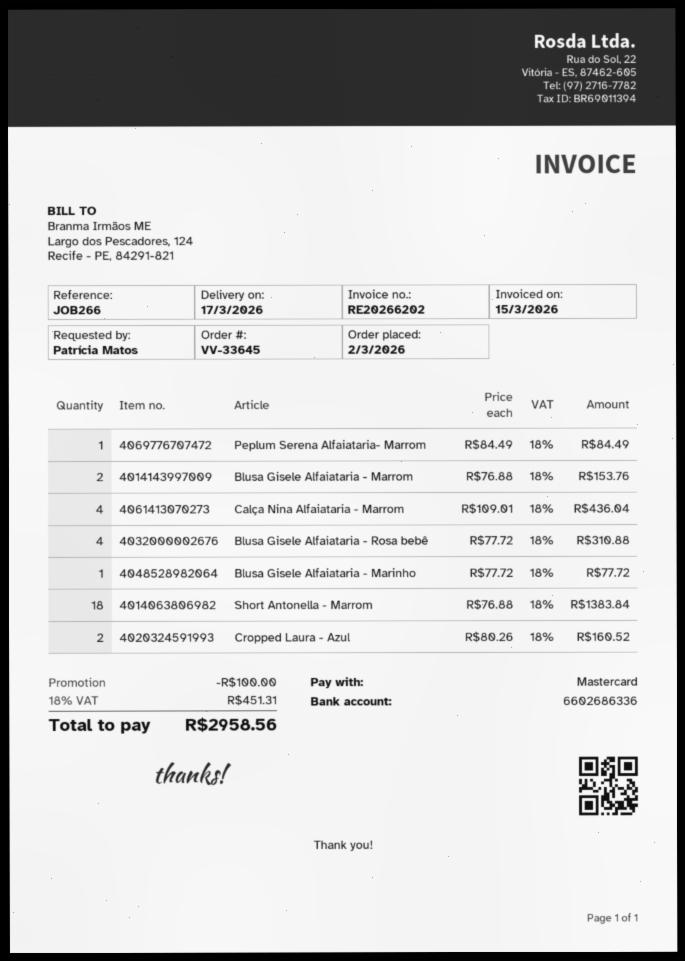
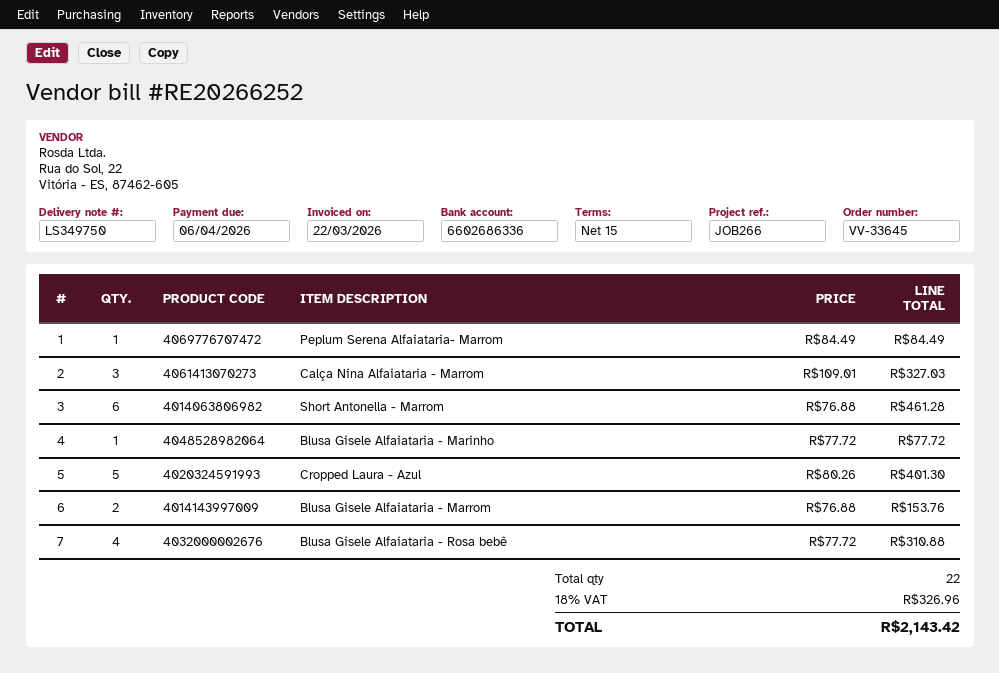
invoice number: RE20266202 -> RE20266252
invoice date: 2026-03-15 -> 2026-03-22
Calça Nina Alfaiataria - Marrom: 4 x 109.01 = 436.04 -> 3 x 109.01 = 327.03
Short Antonella - Marrom: 18 x 76.88 = 1383.84 -> 6 x 76.88 = 461.28
Cropped Laura - Azul: 2 x 80.26 = 160.52 -> 5 x 80.26 = 401.30
discount: 100.00 -> none
tax: 18% = 451.31 -> 18% = 326.96
total: 2958.56 -> 2143.42

